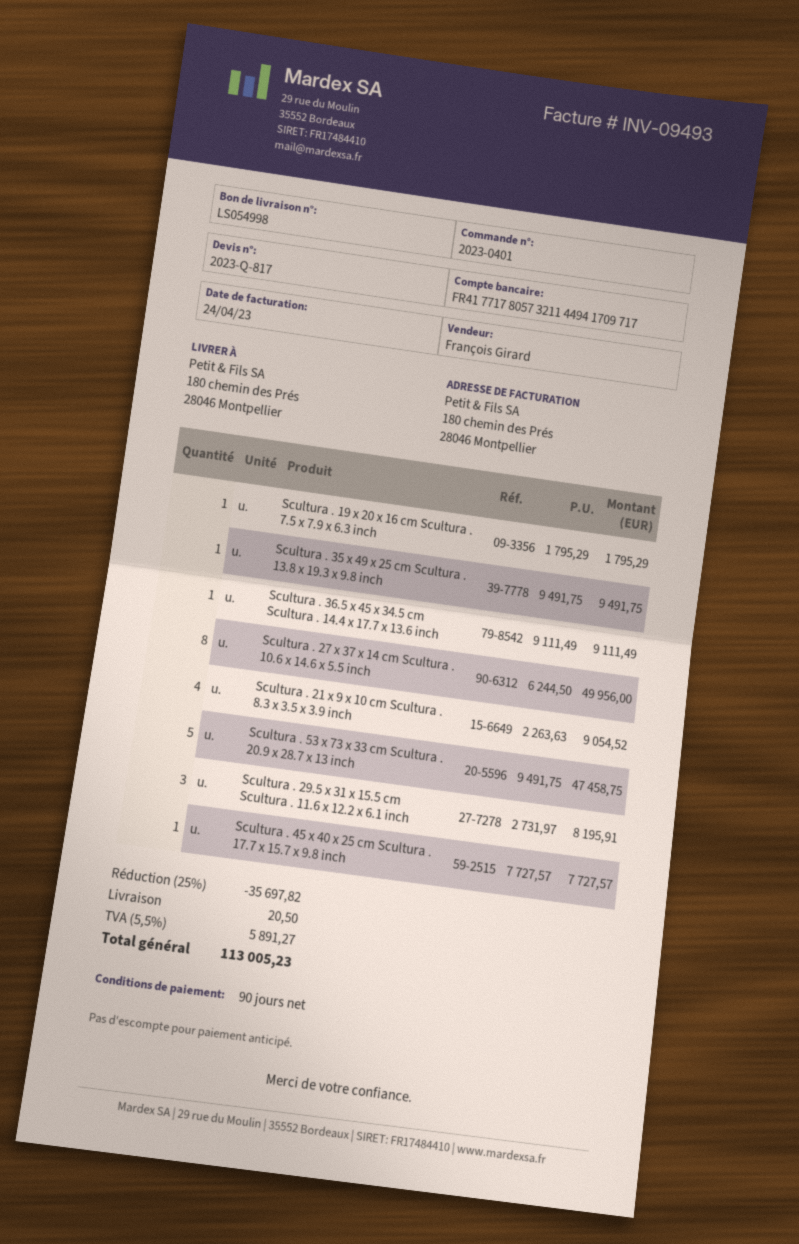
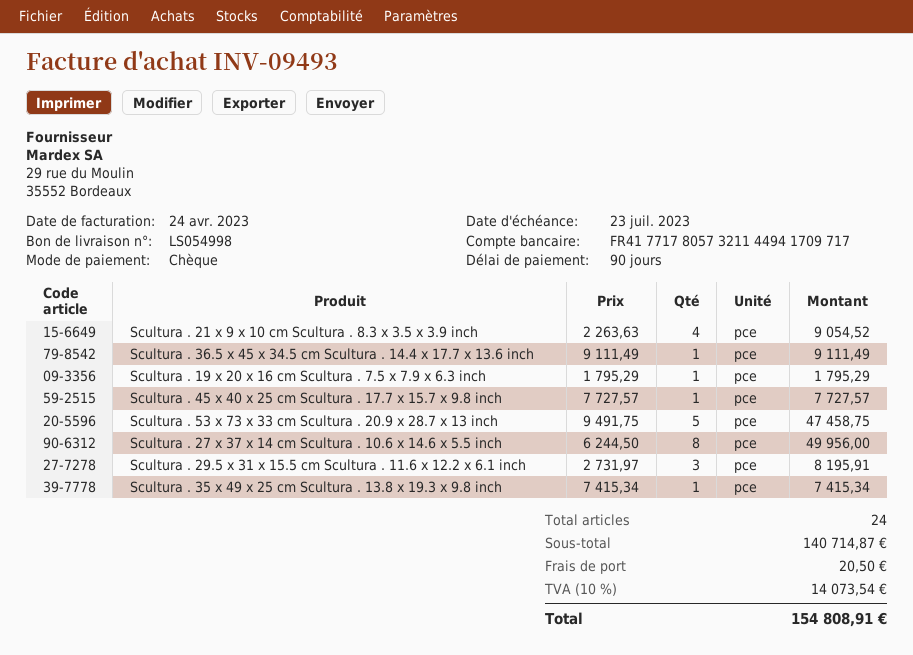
Scultura . 35 x 49 x 25 cm Scultura . 13.8 x 19.3 x 9.8 inch: 1 x 9491.75 = 9491.75 -> 1 x 7415.34 = 7415.34
discount: 25% = 35697.82 -> none
tax: 5.5% = 5891.27 -> 10% = 14073.54
total: 113005.23 -> 154808.91

